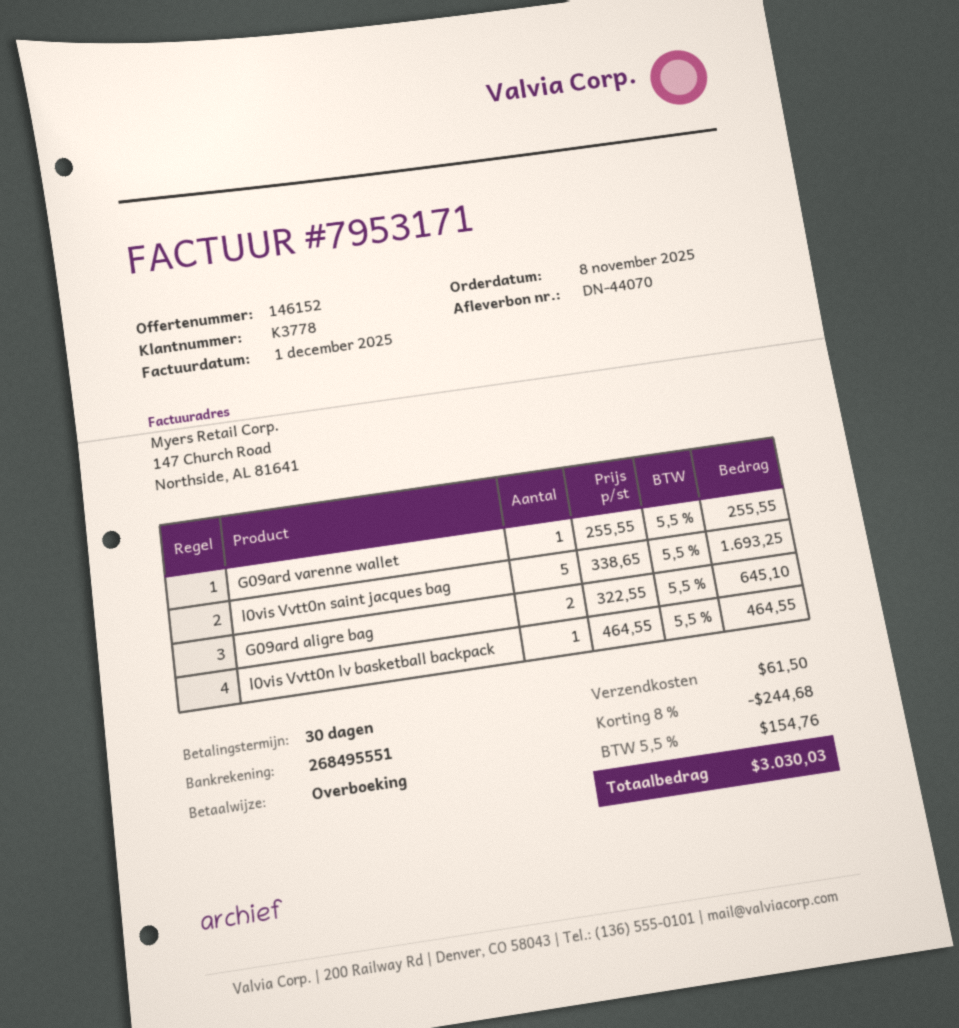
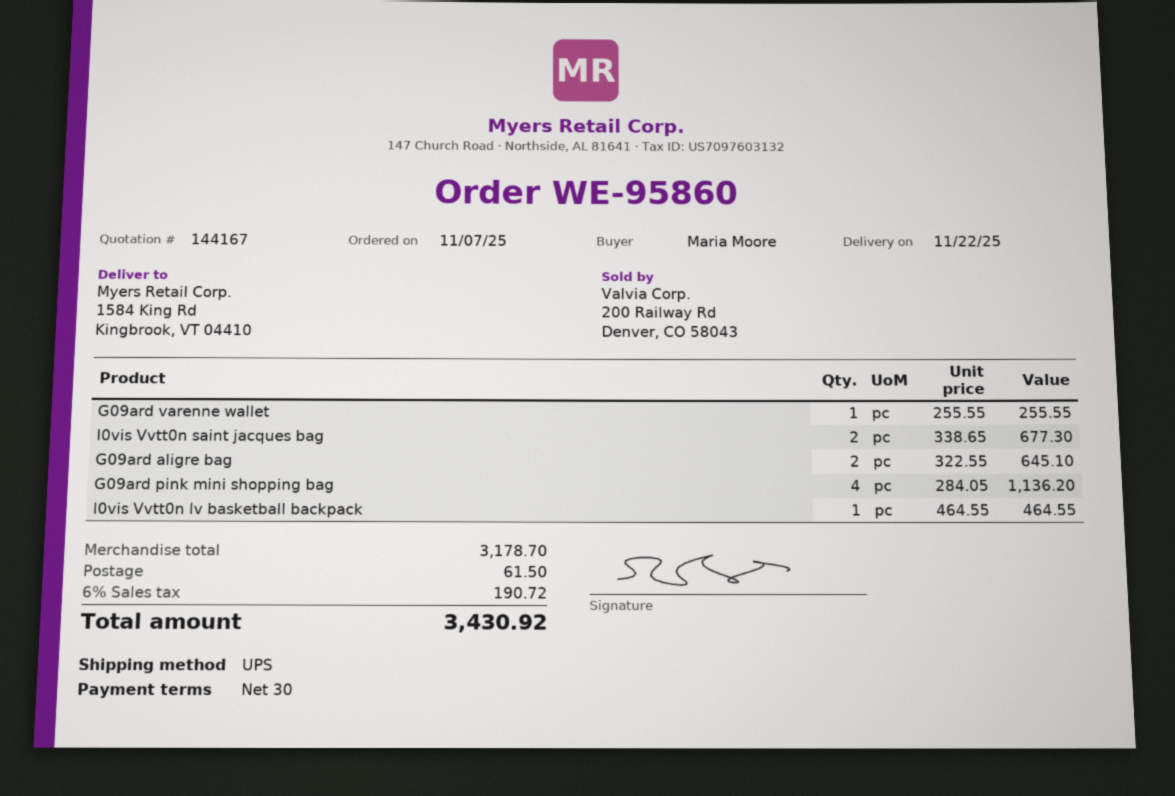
quote number: 146152 -> 144167
order date: 2025-11-08 -> 2025-11-07
l0vis Vvtt0n saint jacques bag: 5 x 338.65 = 1693.25 -> 2 x 338.65 = 677.30
G09ard pink mini shopping bag: none -> 4 x 284.05 = 1136.20
discount: 8% = 244.68 -> none
tax: 5.5% = 154.76 -> 6% = 190.72
total: 3030.03 -> 3430.92

